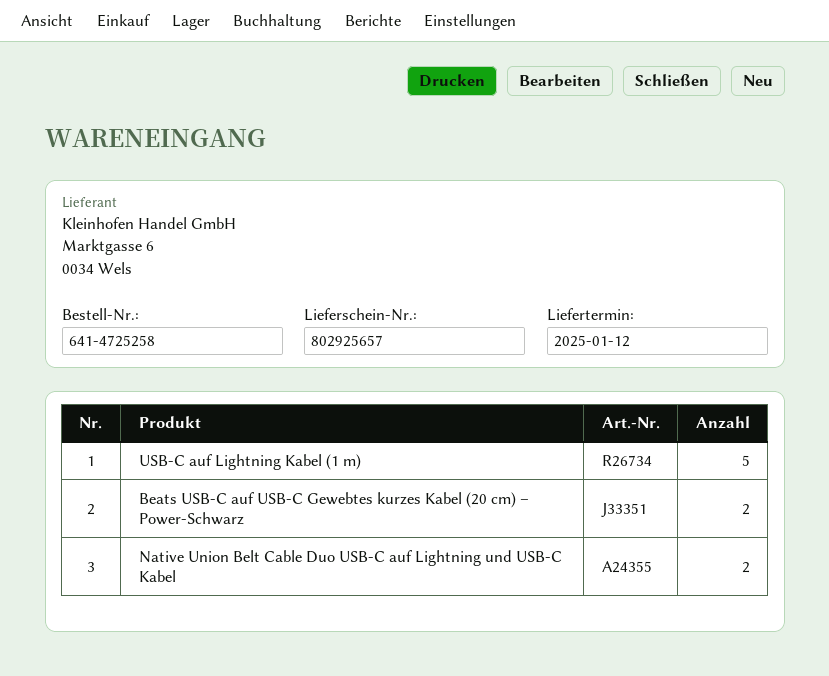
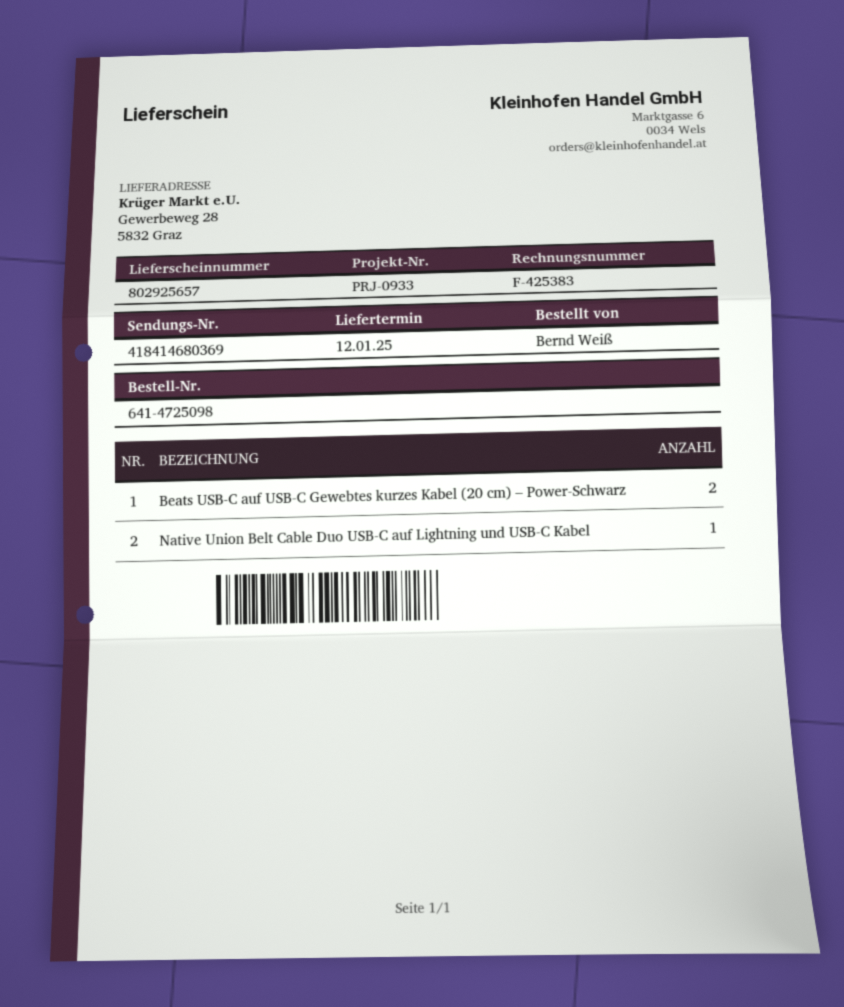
order number: 641-4725258 -> 641-4725098
USB‑C auf Lightning Kabel (1 m): 5 -> none
Native Union Belt Cable Duo USB‑C auf Lightning und USB‑C Kabel: 2 -> 1

